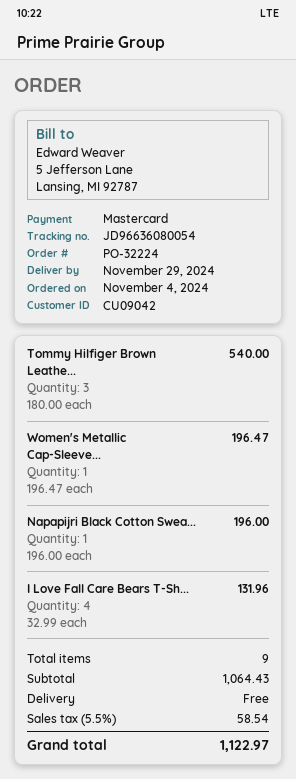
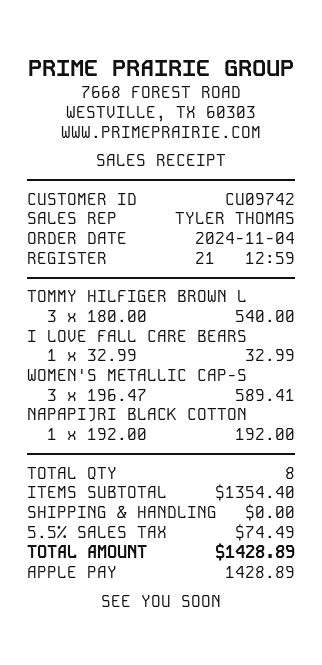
customer number: CU09042 -> CU09742
payment method: Mastercard -> Apple Pay
Women's Metallic Cap-Sleeve...: 1 x 196.47 = 196.47 -> 3 x 196.47 = 589.41
Napapijri Black Cotton Swea...: 1 x 196.00 = 196.00 -> 1 x 192.00 = 192.00
I Love Fall Care Bears T-Sh...: 4 x 32.99 = 131.96 -> 1 x 32.99 = 32.99
total quantity: 9 -> 8
subtotal: 1064.43 -> 1354.40
tax: 5.5% = 58.54 -> 5.5% = 74.49
total: 1122.97 -> 1428.89

